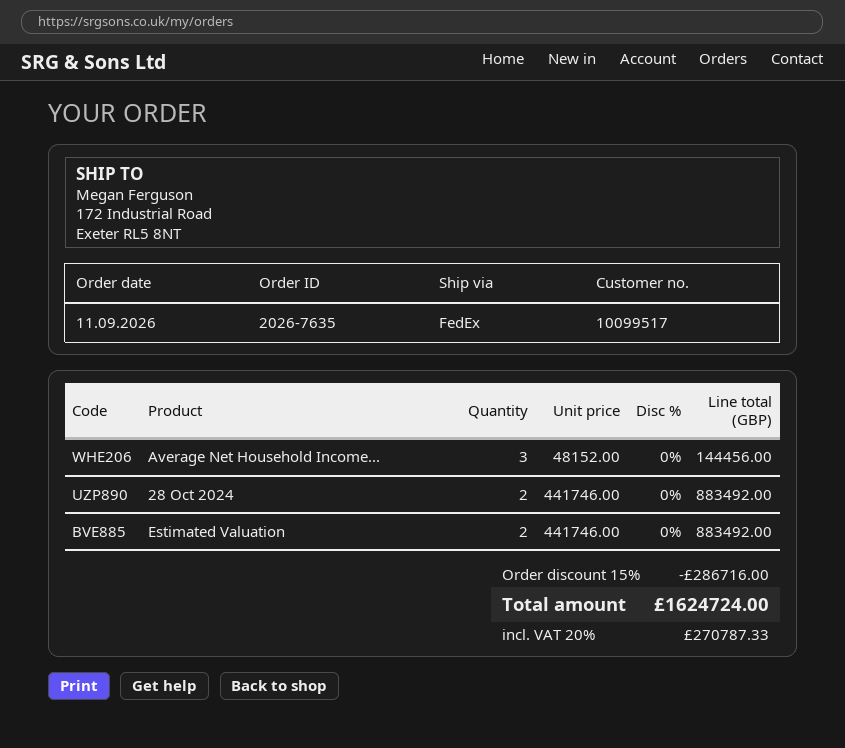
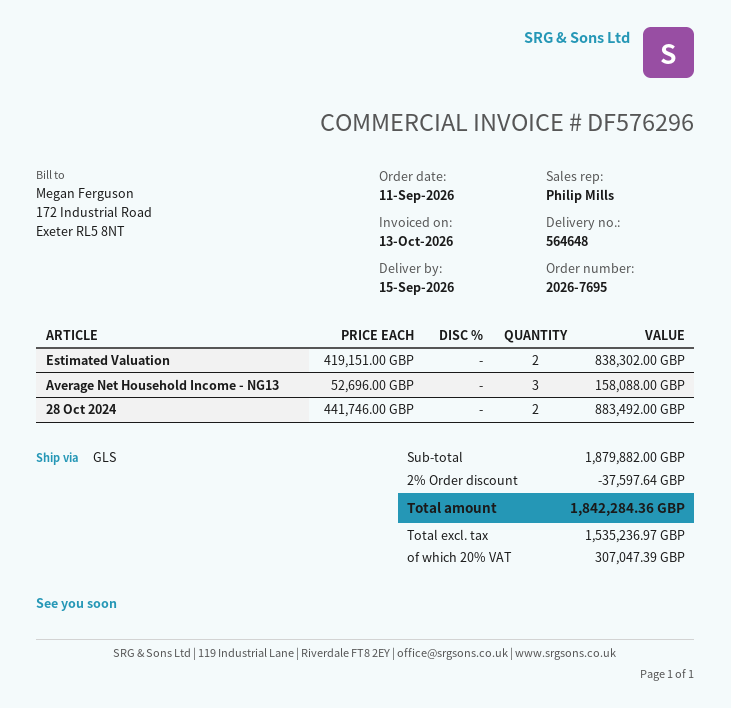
order number: 2026-7635 -> 2026-7695
shipping method: FedEx -> GLS
Average Net Household Income...: 3 x 48152.00 = 144456.00 -> 3 x 52696.00 = 158088.00
Estimated Valuation: 2 x 441746.00 = 883492.00 -> 2 x 419151.00 = 838302.00
discount: 15% = 286716.00 -> 2% = 37597.64
tax: 20% = 270787.33 -> 20% = 307047.39
total: 1624724.00 -> 1842284.36

